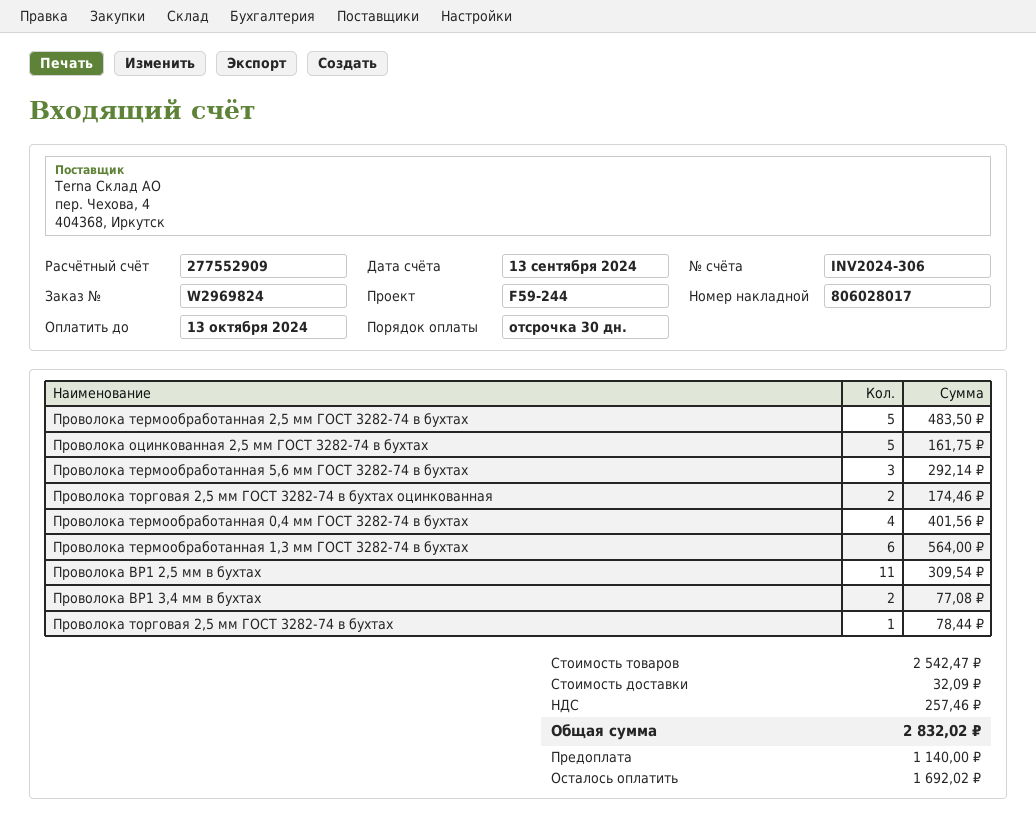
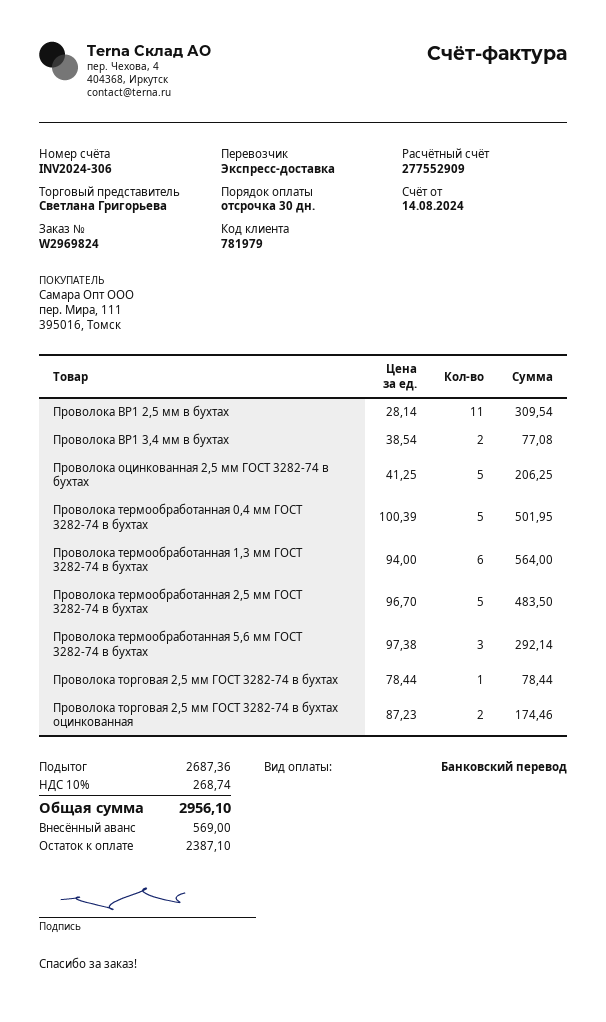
invoice date: 2024-09-13 -> 2024-08-14
Проволока оцинкованная 2,5 мм ГОСТ 3282-74 в бухтах: 5 for 161.75 -> 5 for 206.25
Проволока термообработанная 0,4 мм ГОСТ 3282-74 в бухтах: 4 for 401.56 -> 5 for 501.95
subtotal: 2542.47 -> 2687.36
shipping: 32.09 -> none
tax: 257.46 -> 268.74
total: 2832.02 -> 2956.10
deposit: 1140.00 -> 569.00
balance: 1692.02 -> 2387.10

